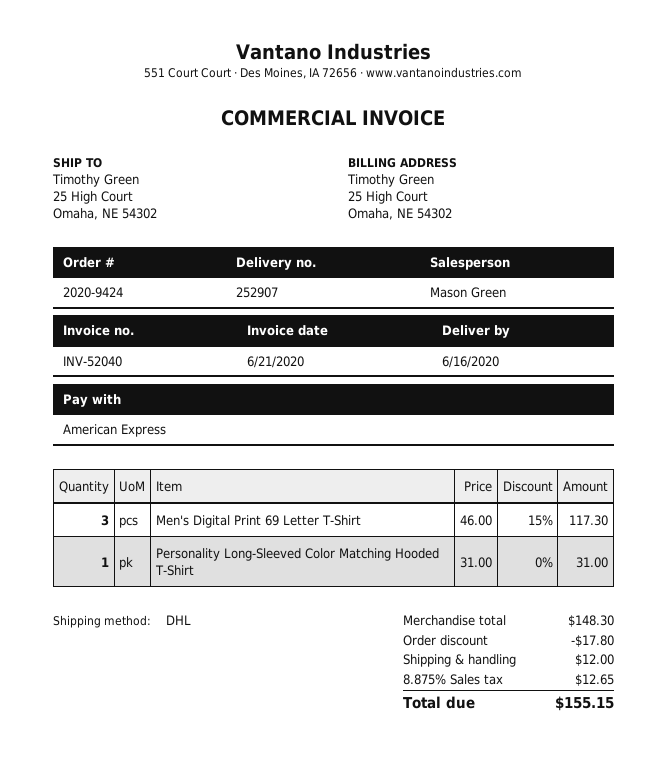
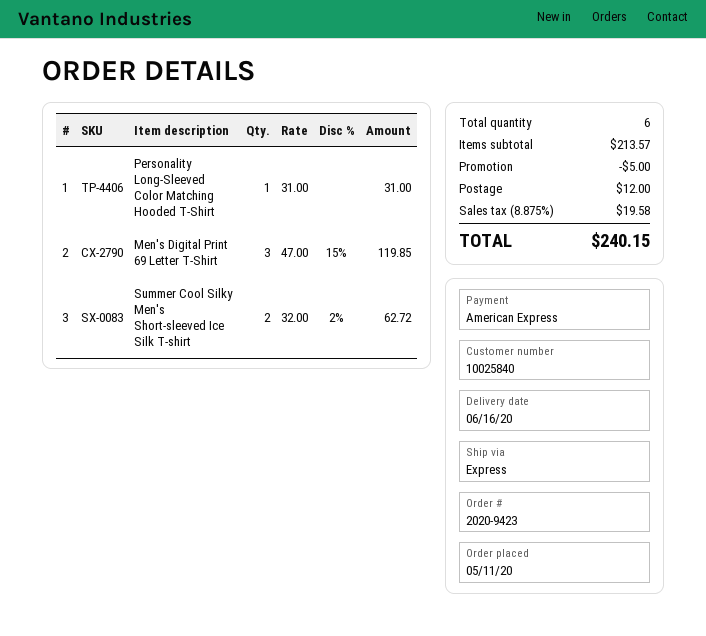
order number: 2020-9424 -> 2020-9423
shipping method: DHL -> express
Men's Digital Print 69 Letter T-Shirt: 3 x 46.00 - 15% = 117.30 -> 3 x 47.00 - 15% = 119.85
Summer Cool Silky Men's Short-sleeved Ice Silk T-shirt: none -> 2 x 32.00 - 2% = 62.72
subtotal: 148.30 -> 213.57
discount: 17.80 -> 5.00
tax: 8.875% = 12.65 -> 8.875% = 19.58
total: 155.15 -> 240.15

